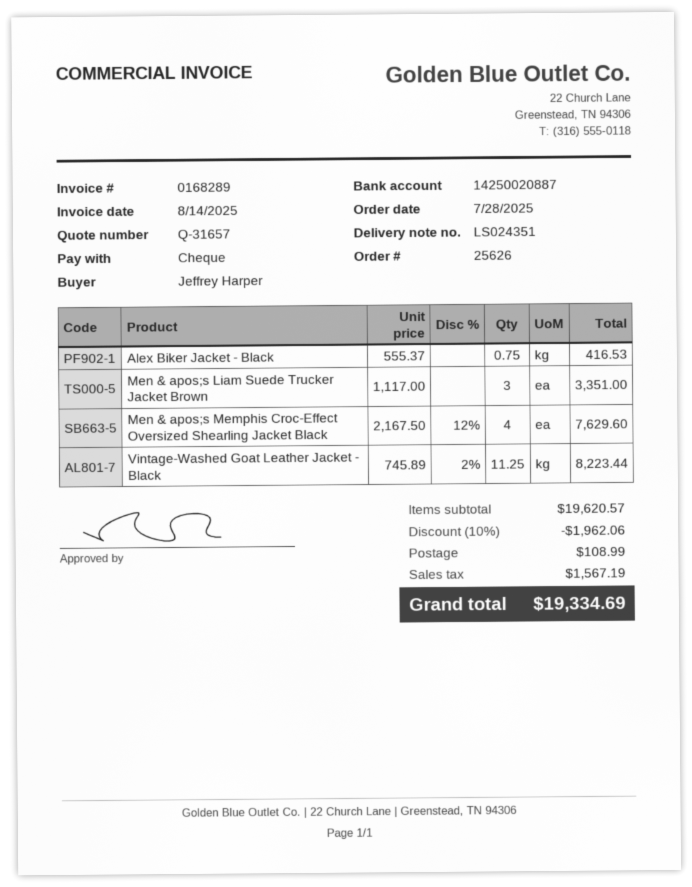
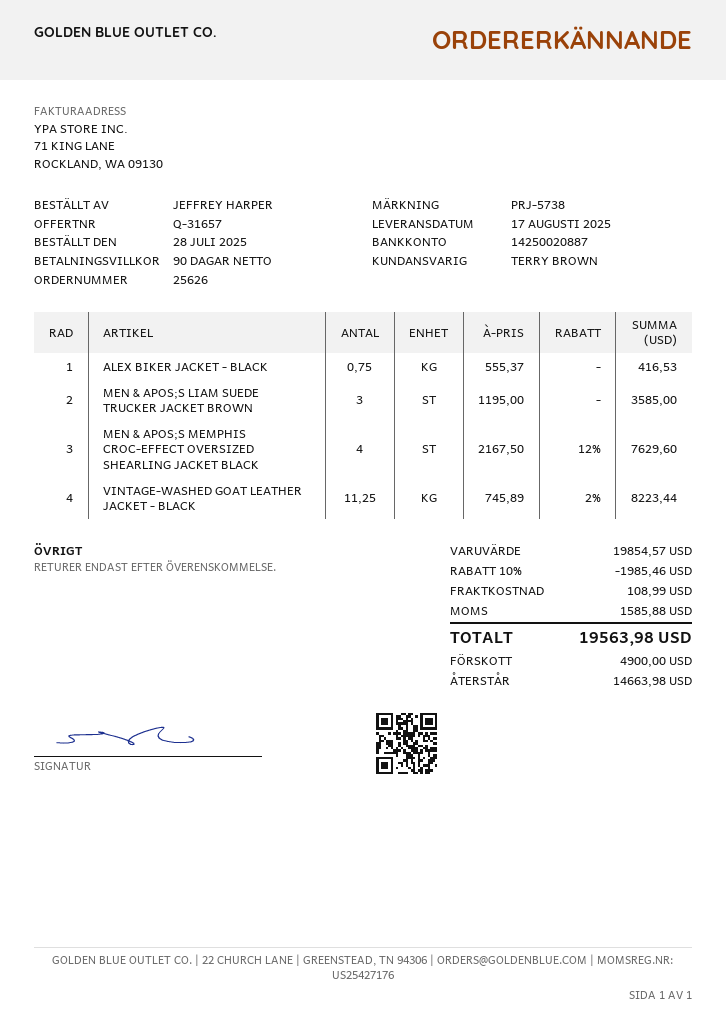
Men & apos;s Liam Suede Trucker Jacket Brown: 3 x 1117.00 = 3351.00 -> 3 x 1195.00 = 3585.00
subtotal: 19620.57 -> 19854.57
discount: 10% = 1962.06 -> 10% = 1985.46
tax: 1567.19 -> 1585.88
total: 19334.69 -> 19563.98

